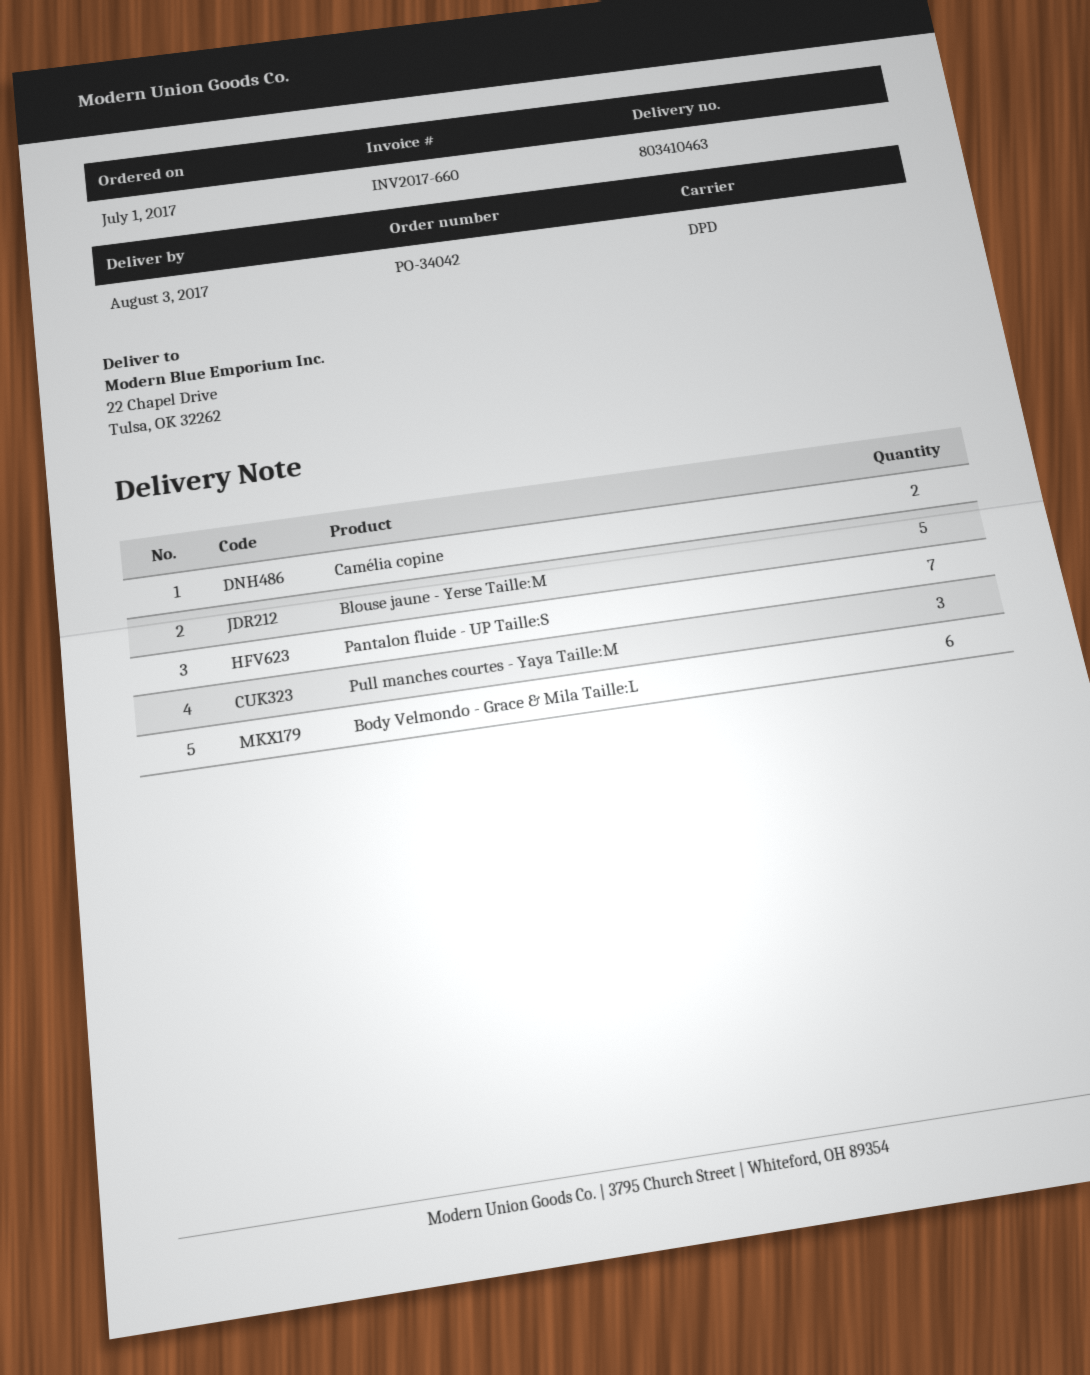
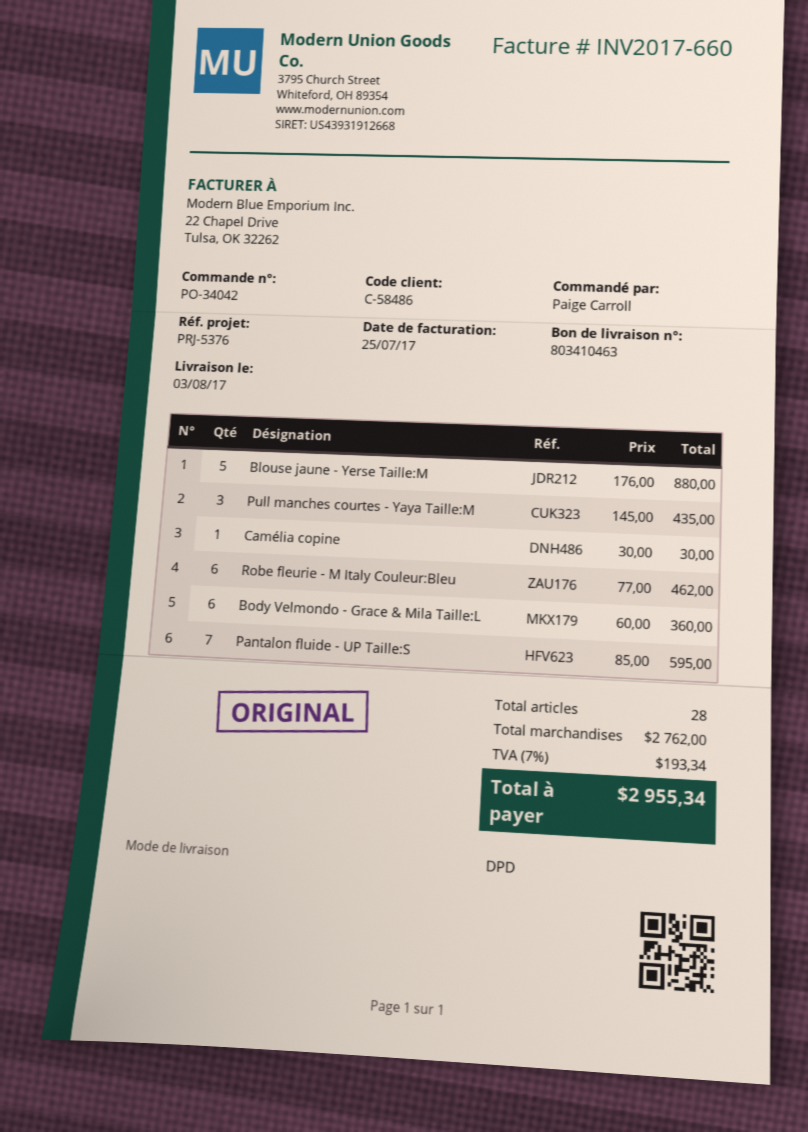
Camélia copine: 2 -> 1
Robe fleurie - M Italy Couleur:Bleu: none -> 6

